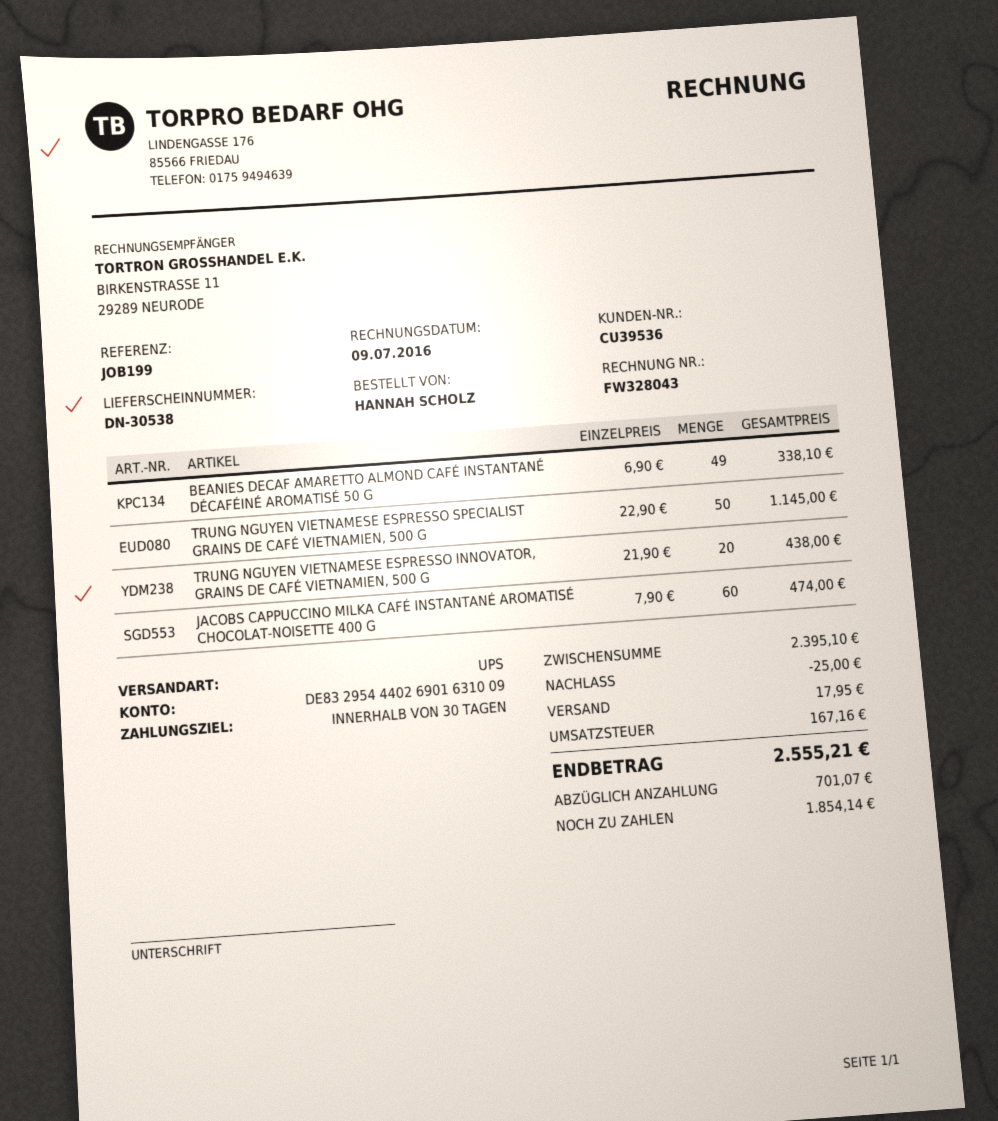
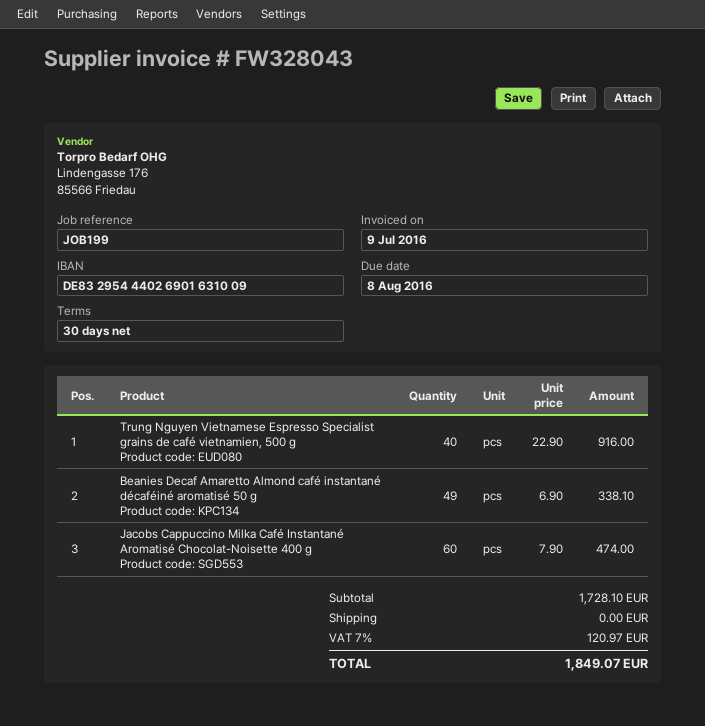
TRUNG NGUYEN VIETNAMESE ESPRESSO SPECIALIST GRAINS DE CAFÉ VIETNAMIEN, 500 G: 50 x 22.90 = 1145.00 -> 40 x 22.90 = 916.00
TRUNG NGUYEN VIETNAMESE ESPRESSO INNOVATOR, GRAINS DE CAFÉ VIETNAMIEN, 500 G: 20 x 21.90 = 438.00 -> none
subtotal: 2395.10 -> 1728.10
discount: 25.00 -> none
shipping: 17.95 -> 0.00
tax: 167.16 -> 120.97
total: 2555.21 -> 1849.07

